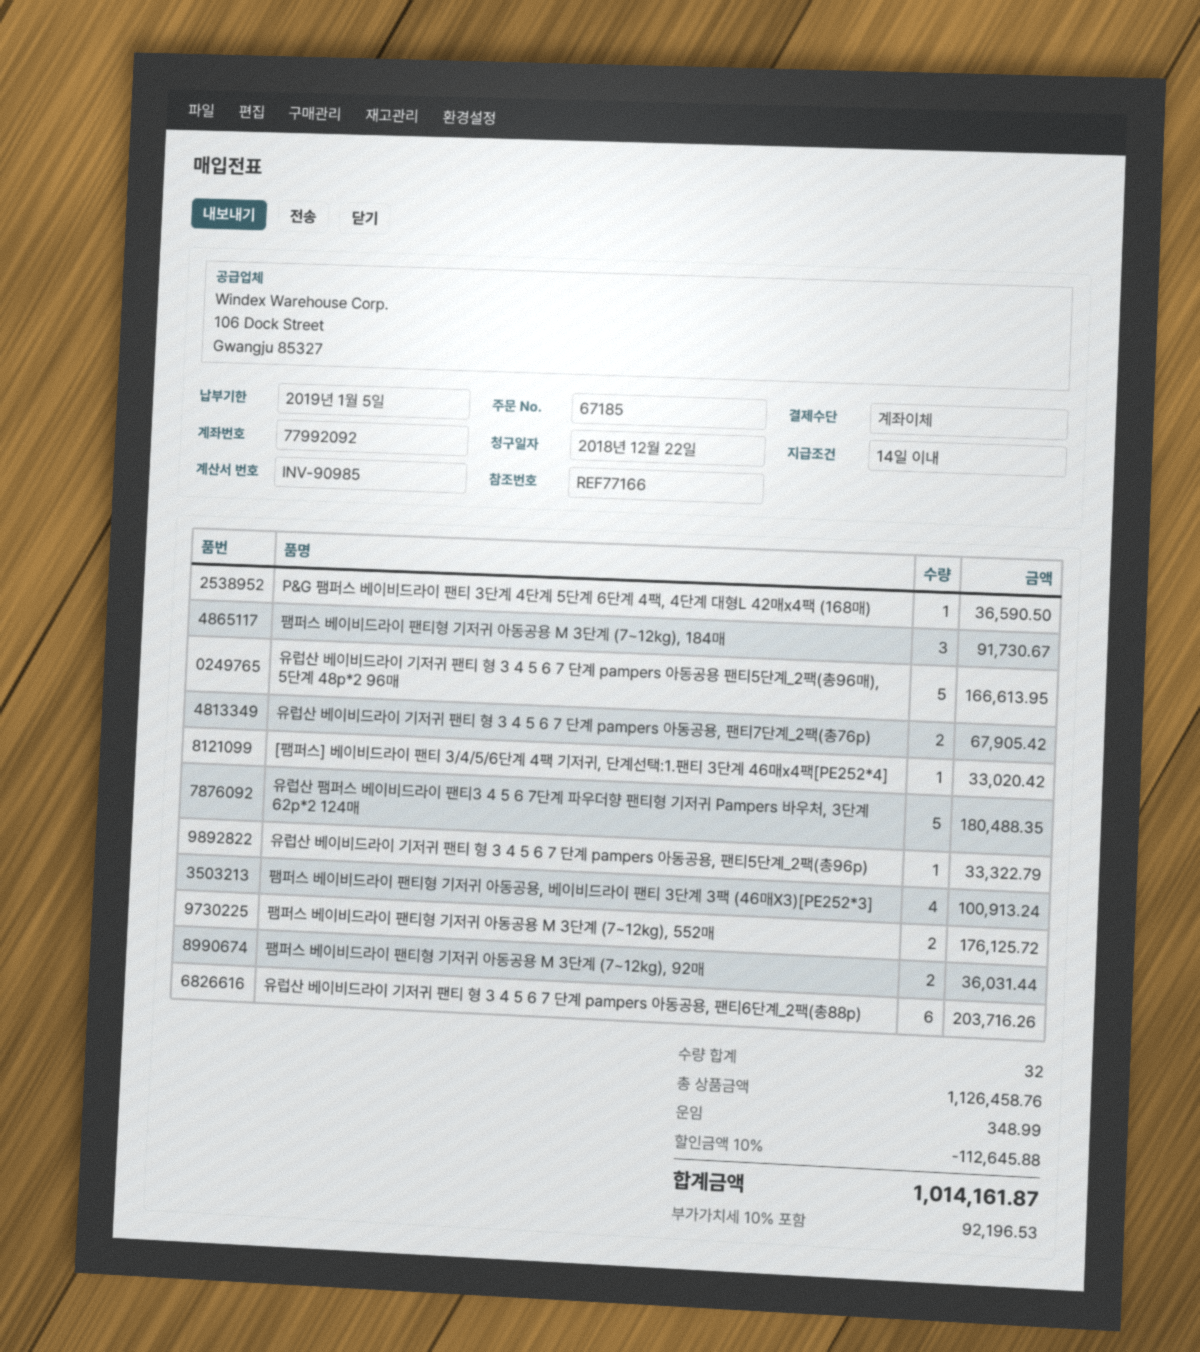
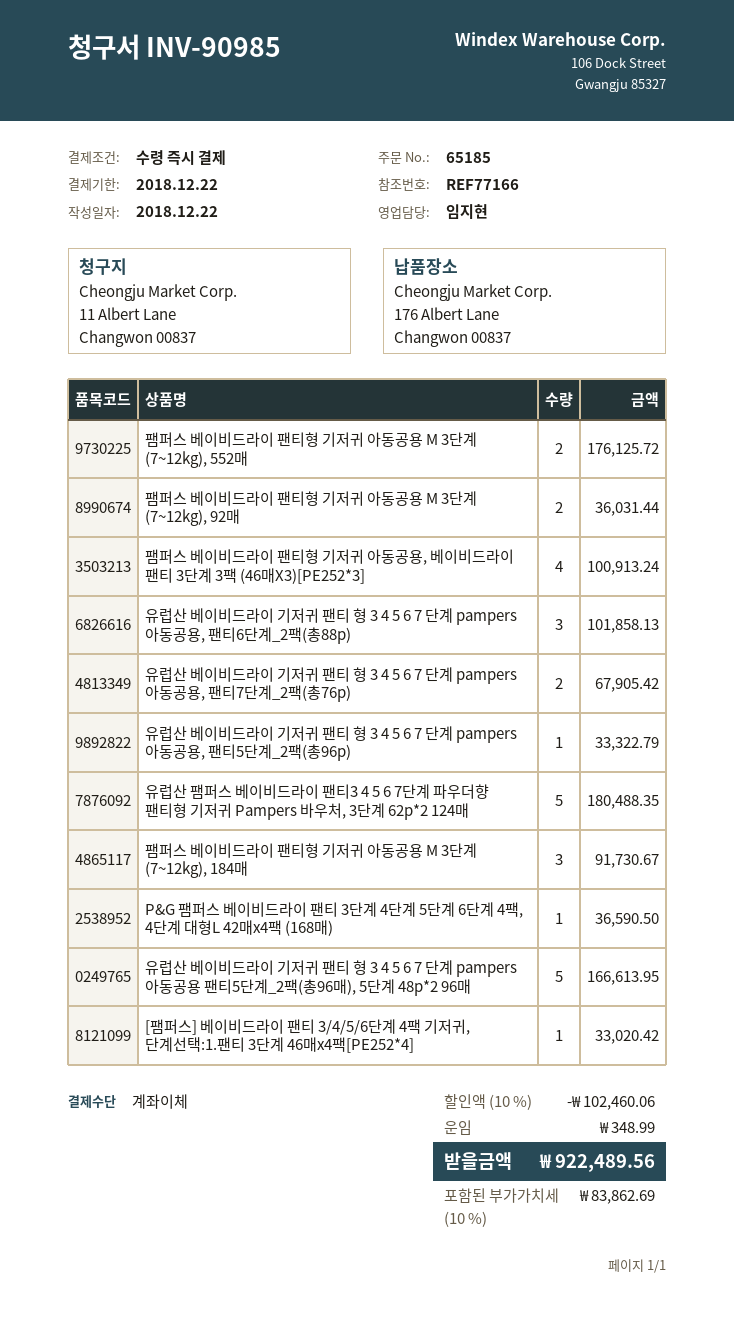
order number: 67185 -> 65185
payment terms: 14 days -> on receipt
due date: 2019-01-05 -> 2018-12-22
유럽산 베이비드라이 기저귀 팬티 형 3 4 5 6 7 단계 pampers 아동공용, 팬티6단계_2팩(총88p): 6 for 203716.26 -> 3 for 101858.13
discount: 10% = 112645.88 -> 10% = 102460.06
tax: 10% = 92196.53 -> 10% = 83862.69
total: 1014161.87 -> 922489.56

